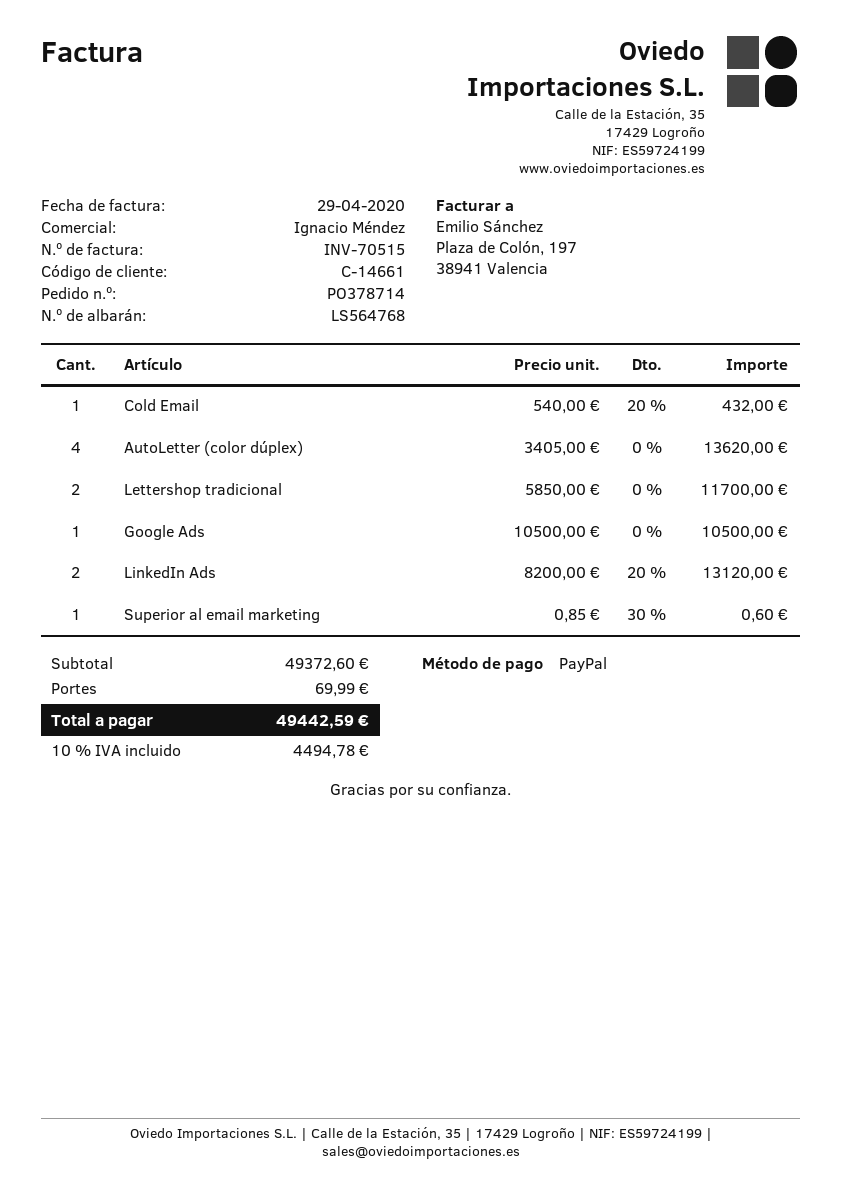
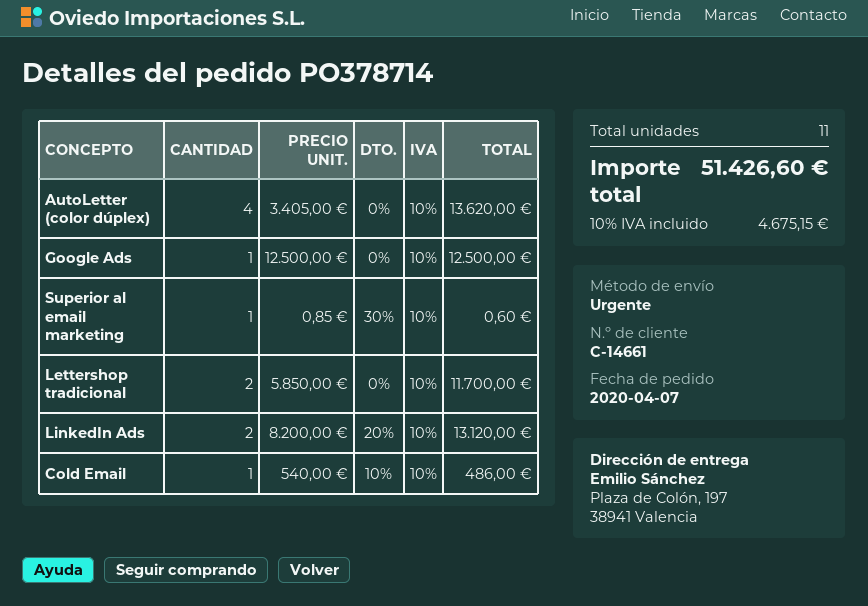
Cold Email: 1 x 540.00 - 20% = 432.00 -> 1 x 540.00 - 10% = 486.00
Google Ads: 1 x 10500.00 = 10500.00 -> 1 x 12500.00 = 12500.00
shipping: 69.99 -> none
tax: 10% = 4494.78 -> 10% = 4675.15
total: 49442.59 -> 51426.60

